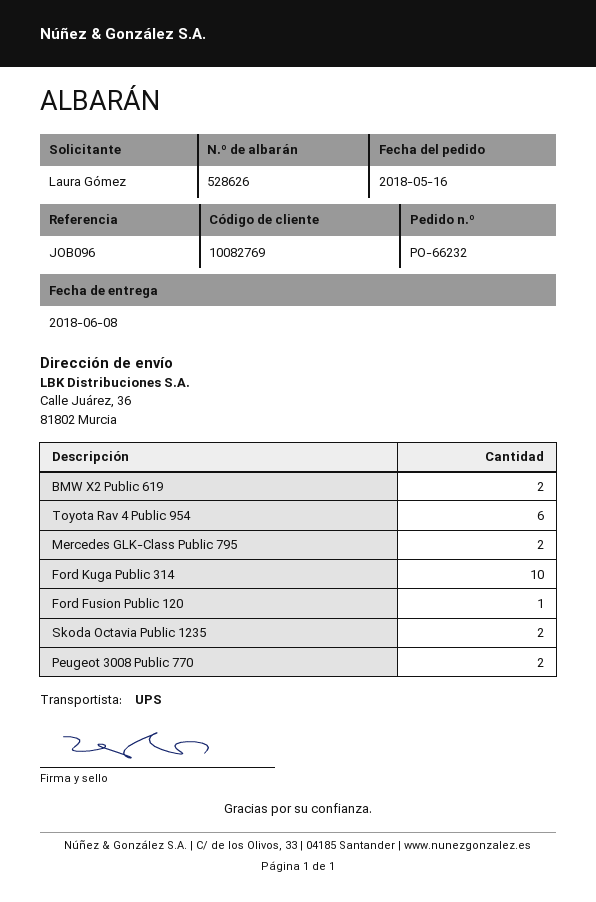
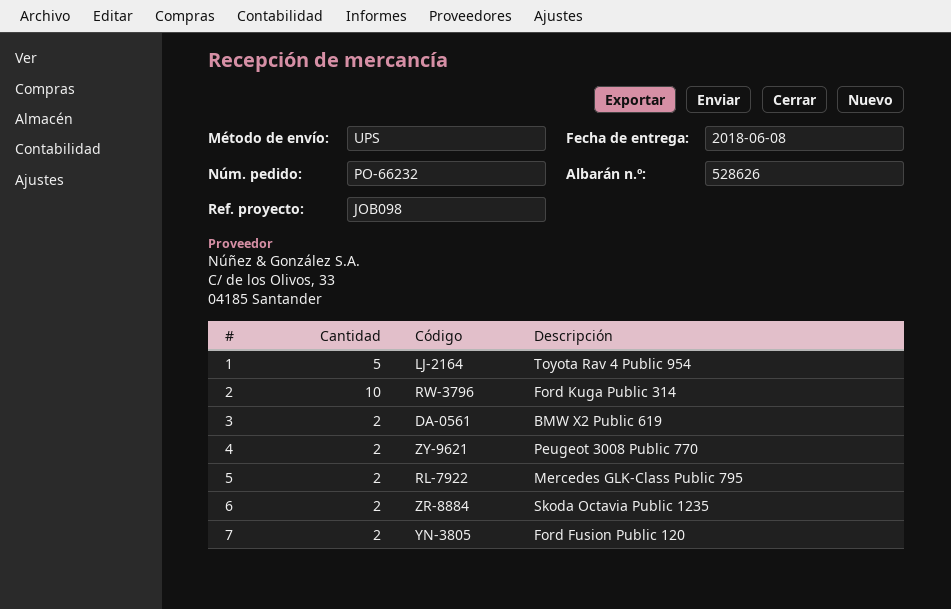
reference: JOB096 -> JOB098
Toyota Rav 4 Public 954: 6 -> 5
Ford Fusion Public 120: 1 -> 2

